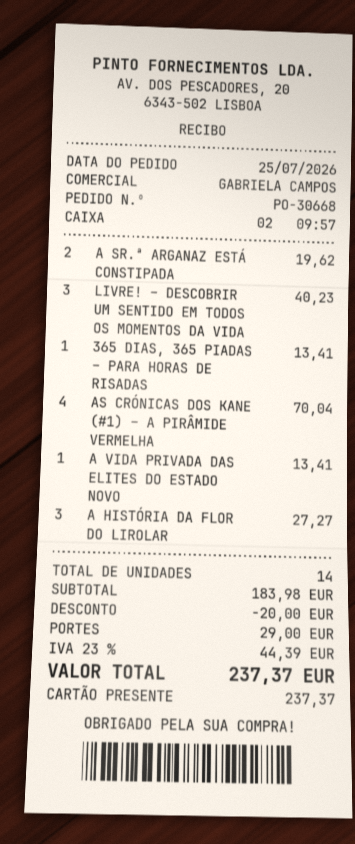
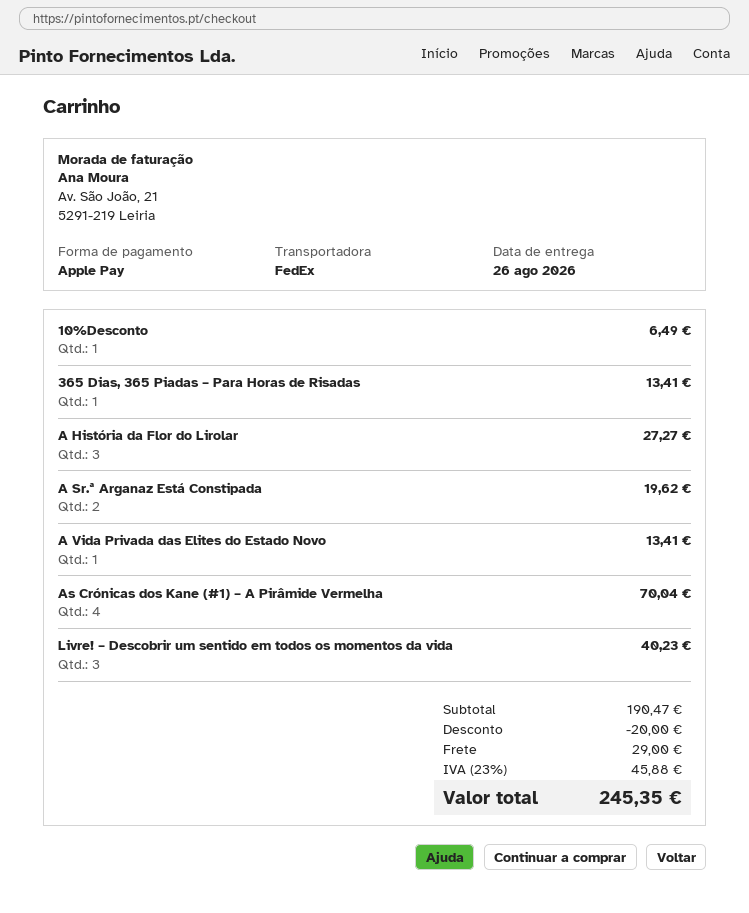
payment method: gift card -> Apple Pay
10%Desconto: none -> 1 for 6.49
subtotal: 183.98 -> 190.47
tax: 23% = 44.39 -> 23% = 45.88
total: 237.37 -> 245.35

